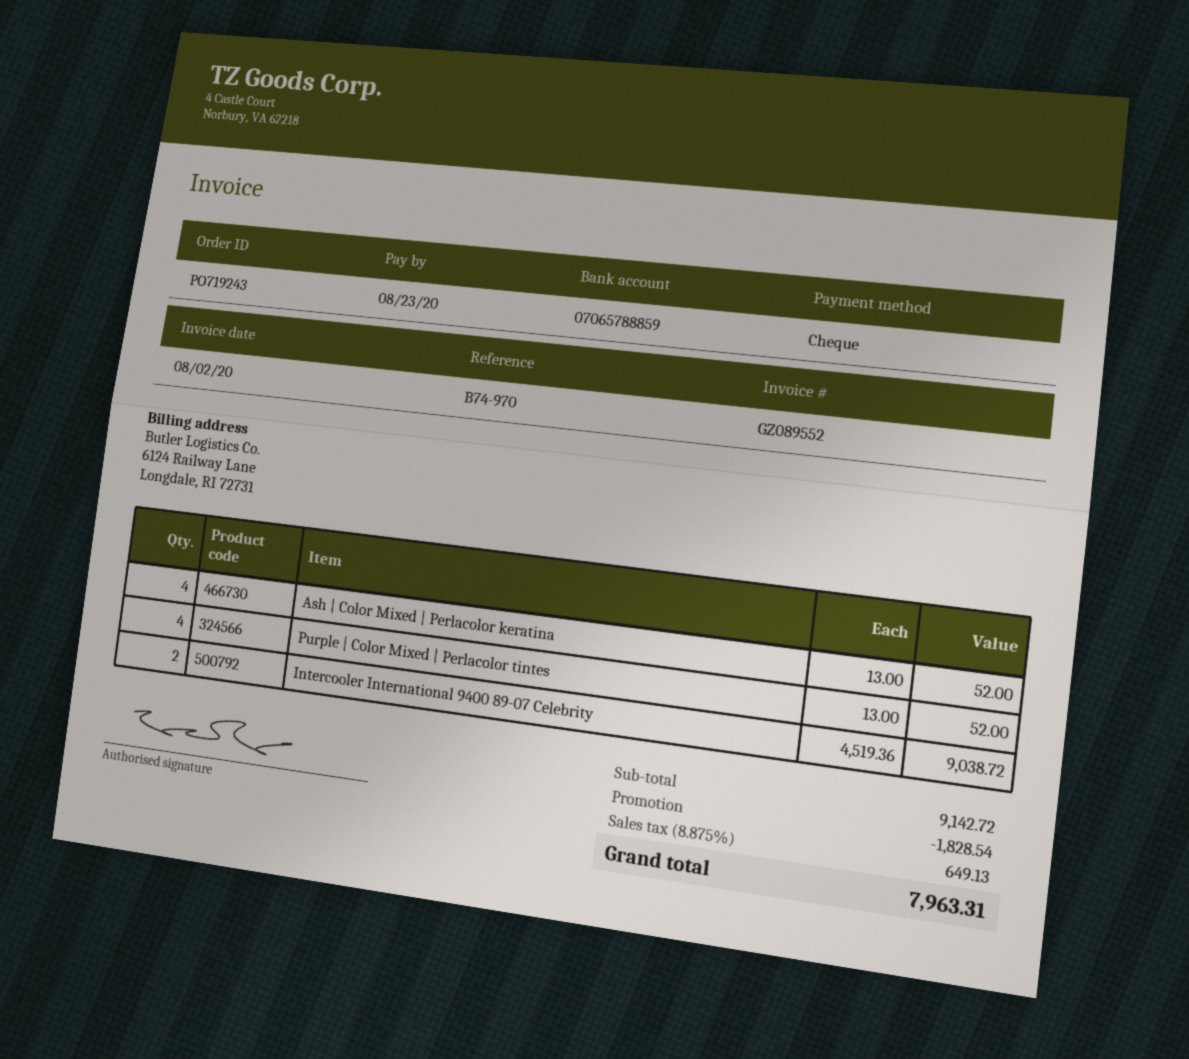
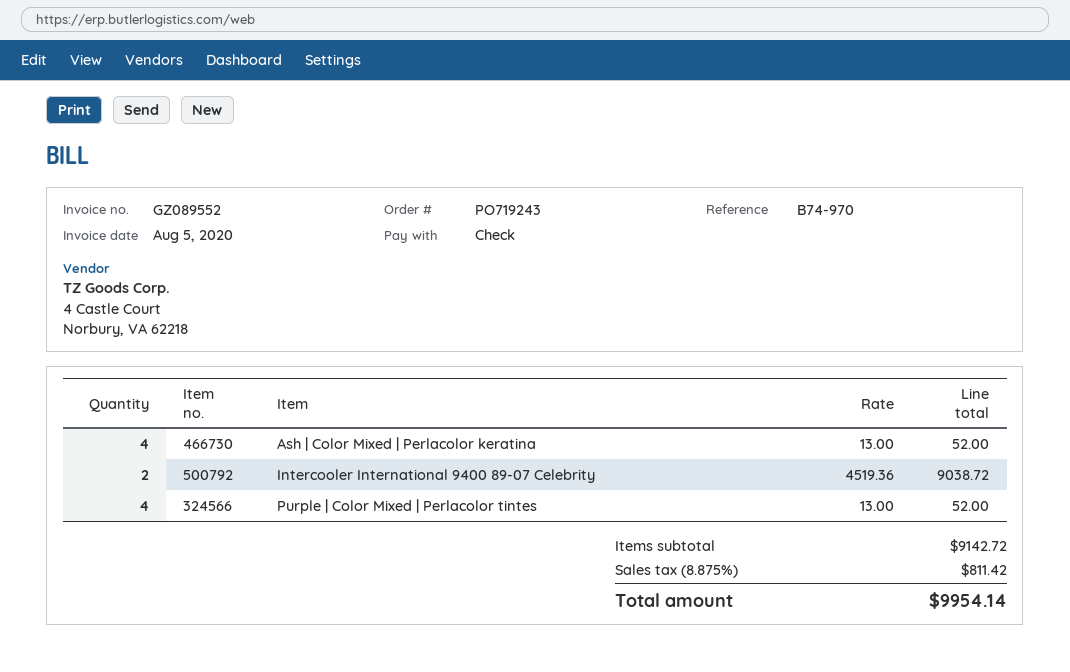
invoice date: 2020-08-02 -> 2020-08-05
discount: 1828.54 -> none
tax: 8.875% = 649.13 -> 8.875% = 811.42
total: 7963.31 -> 9954.14

